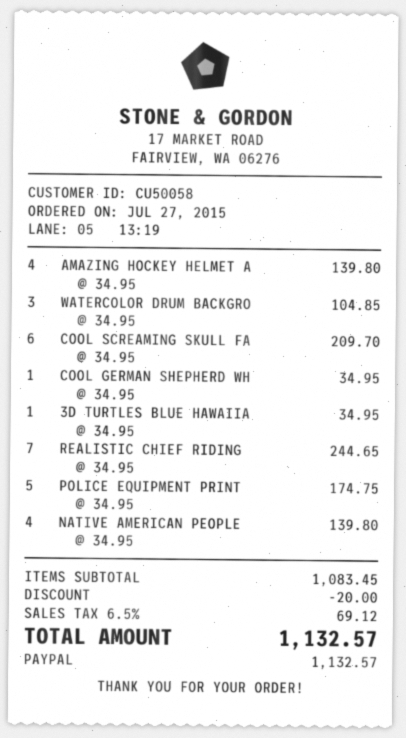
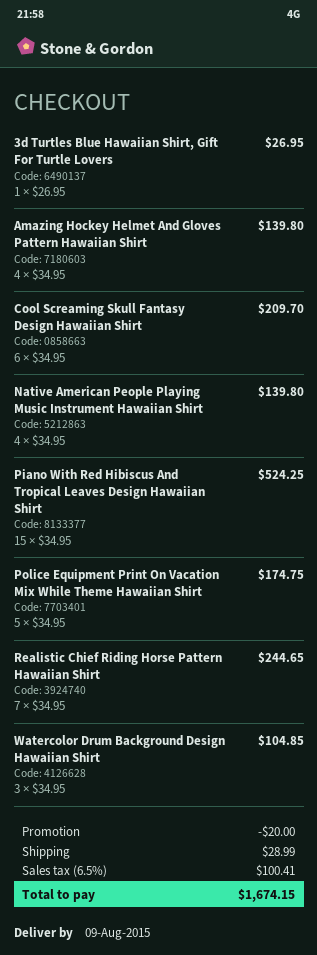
COOL GERMAN SHEPHERD WH: 1 x 34.95 = 34.95 -> none
3D TURTLES BLUE HAWAIIA: 1 x 34.95 = 34.95 -> 1 x 26.95 = 26.95
Piano With Red Hibiscus And Tropical Leaves Design Hawaiian Shirt: none -> 15 x 34.95 = 524.25
shipping: none -> 28.99
tax: 6.5% = 69.12 -> 6.5% = 100.41
total: 1132.57 -> 1674.15

